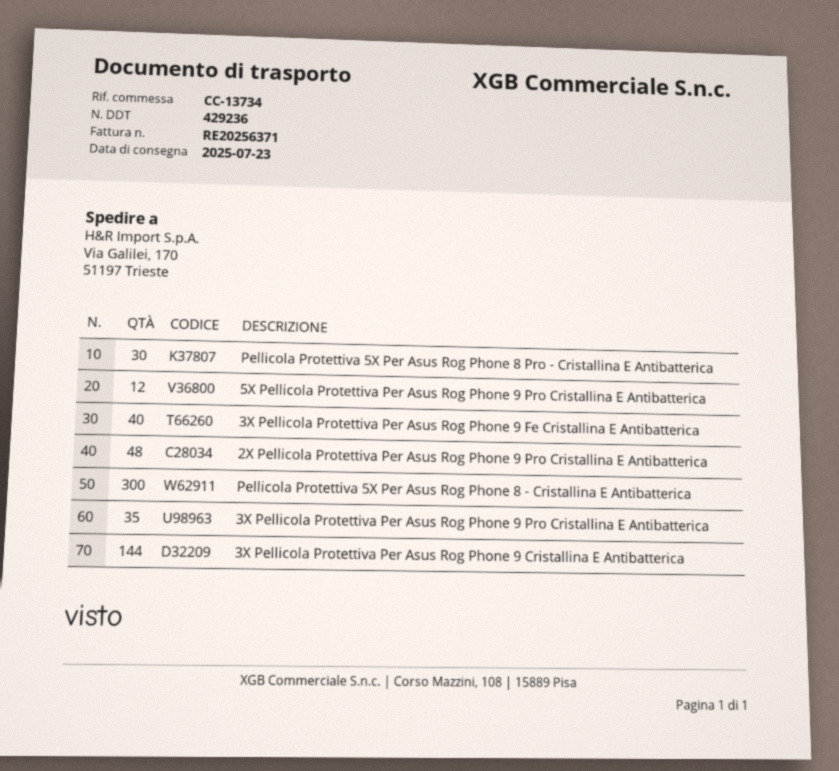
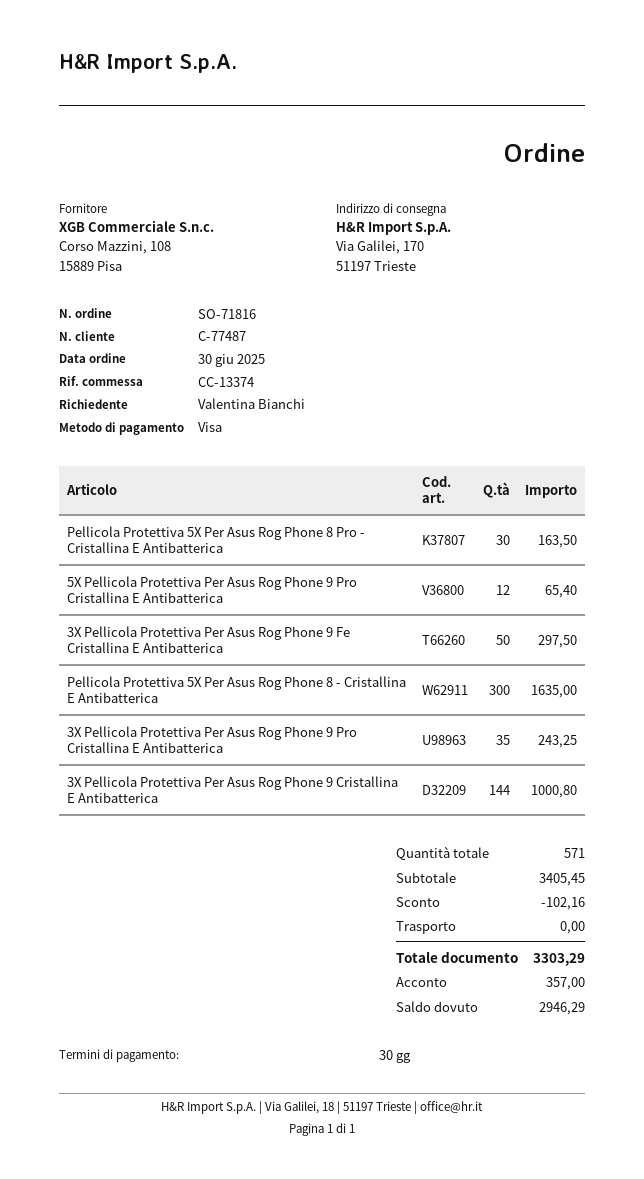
reference: CC-13734 -> CC-13374
3X Pellicola Protettiva Per Asus Rog Phone 9 Fe Cristallina E Antibatterica: 40 -> 50
2X Pellicola Protettiva Per Asus Rog Phone 9 Pro Cristallina E Antibatterica: 48 -> none

